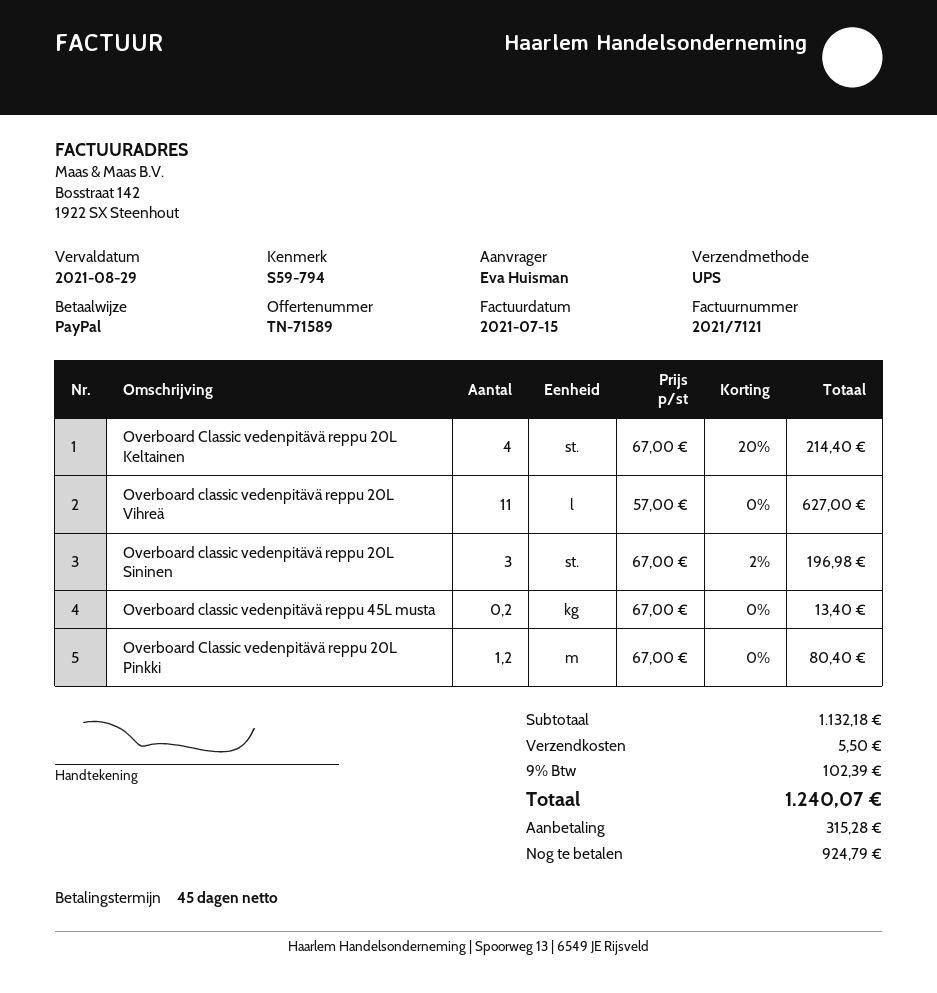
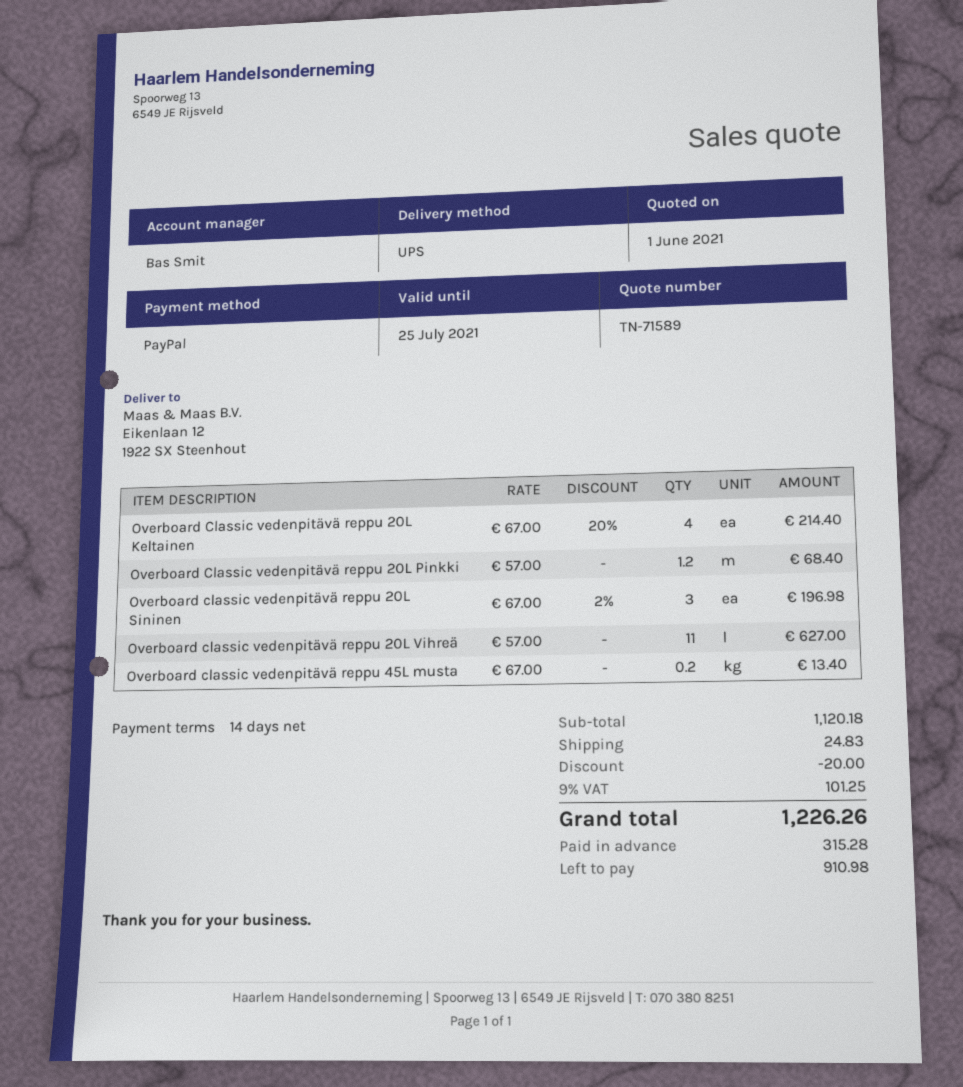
payment terms: 45 days -> 14 days
Overboard Classic vedenpitävä reppu 20L Pinkki: 1.2 x 67.00 = 80.40 -> 1.2 x 57.00 = 68.40
subtotal: 1132.18 -> 1120.18
discount: none -> 20.00
shipping: 5.50 -> 24.83
tax: 9% = 102.39 -> 9% = 101.25
total: 1240.07 -> 1226.26
balance: 924.79 -> 910.98

